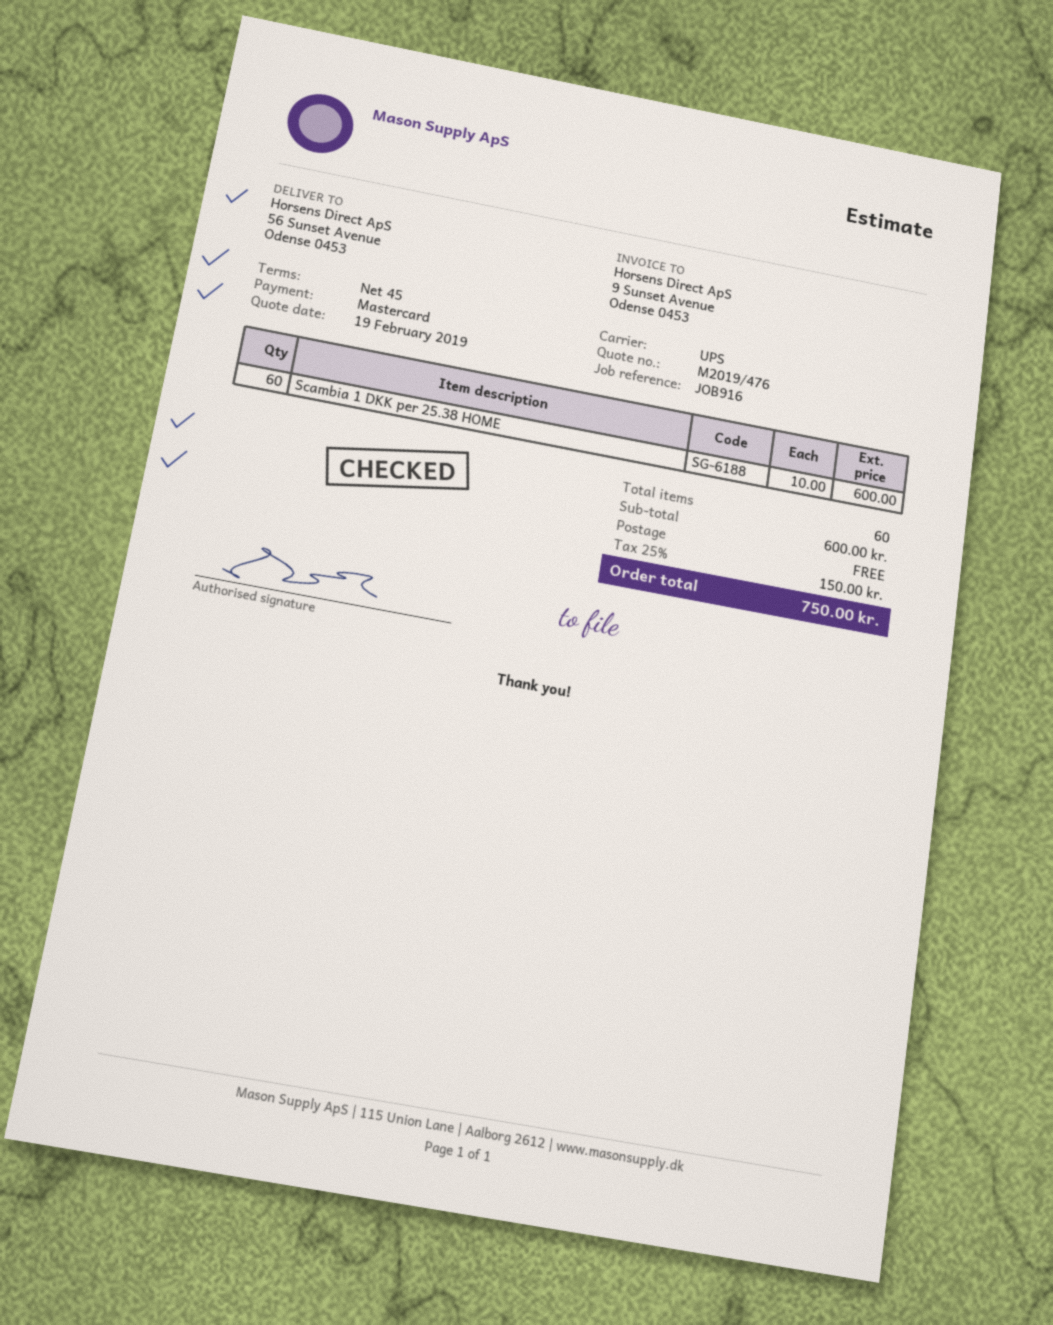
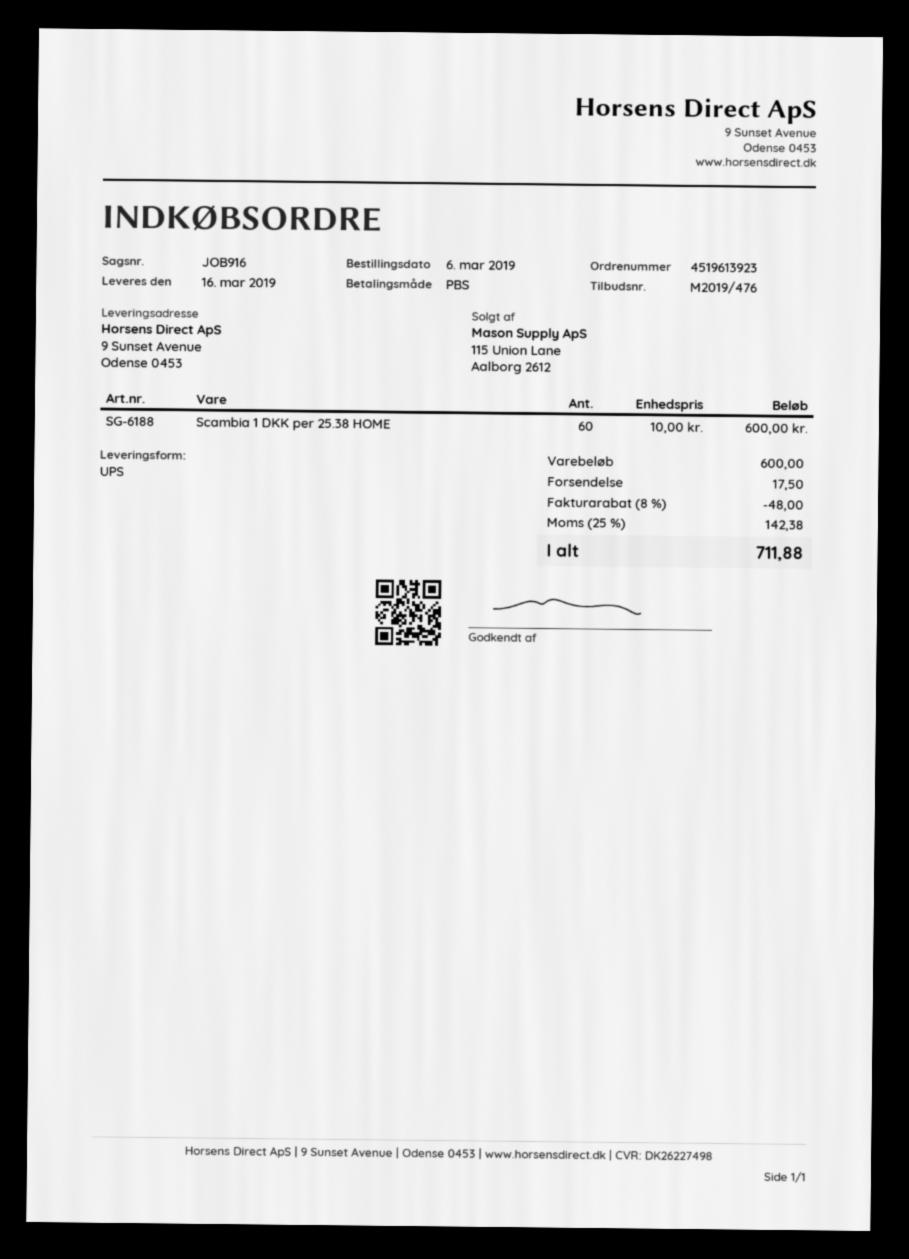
payment method: Mastercard -> direct debit
ship to: 56 Sunset Avenue, Odense 0453 -> 9 Sunset Avenue, Odense 0453
discount: none -> 8% = 48.00
shipping: 0.00 -> 17.50
tax: 25% = 150.00 -> 25% = 142.38
total: 750.00 -> 711.88

